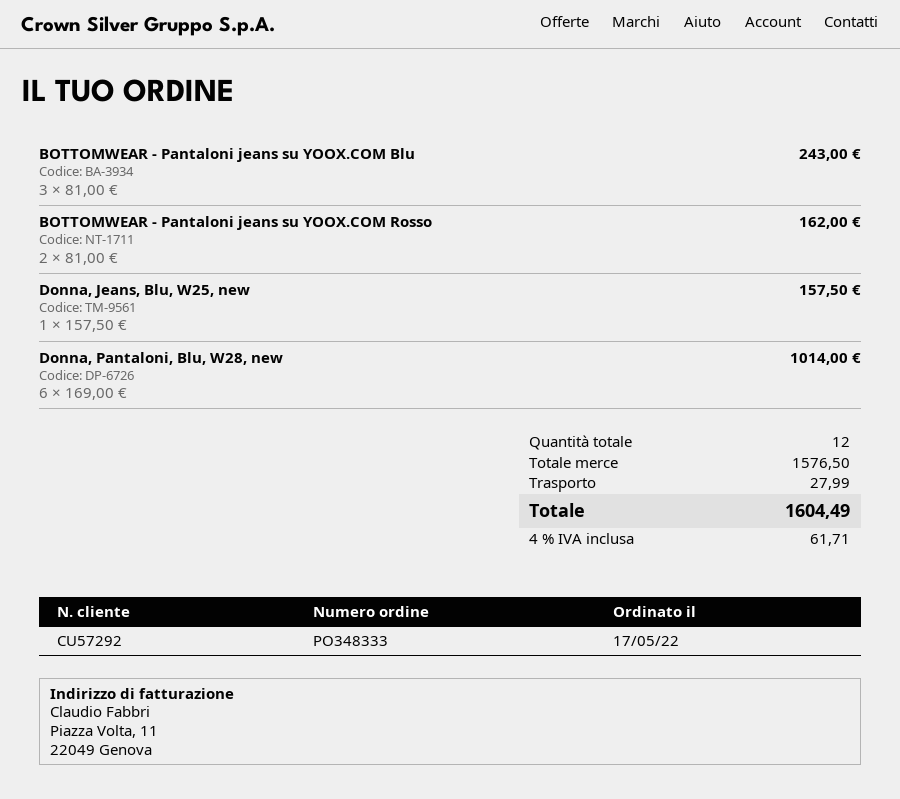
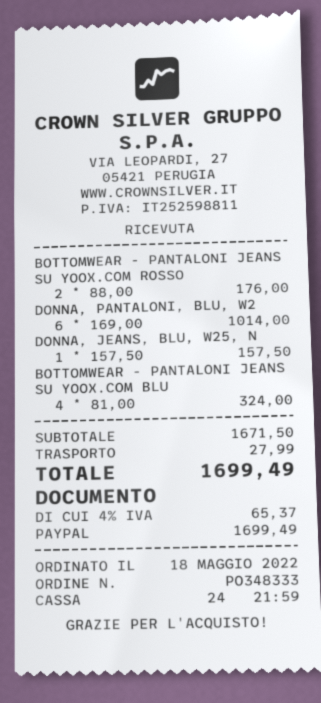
order date: 2022-05-17 -> 2022-05-18
BOTTOMWEAR - Pantaloni jeans su YOOX.COM Blu: 3 x 81.00 = 243.00 -> 4 x 81.00 = 324.00
BOTTOMWEAR - Pantaloni jeans su YOOX.COM Rosso: 2 x 81.00 = 162.00 -> 2 x 88.00 = 176.00
subtotal: 1576.50 -> 1671.50
tax: 4% = 61.71 -> 4% = 65.37
total: 1604.49 -> 1699.49

